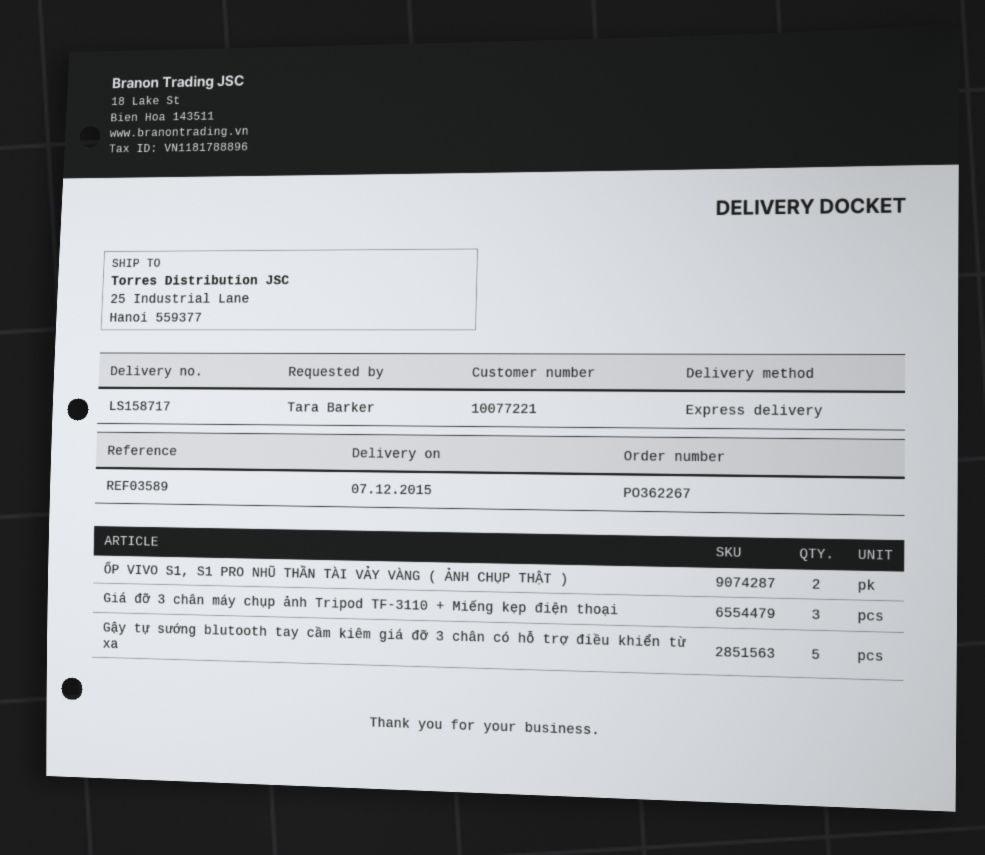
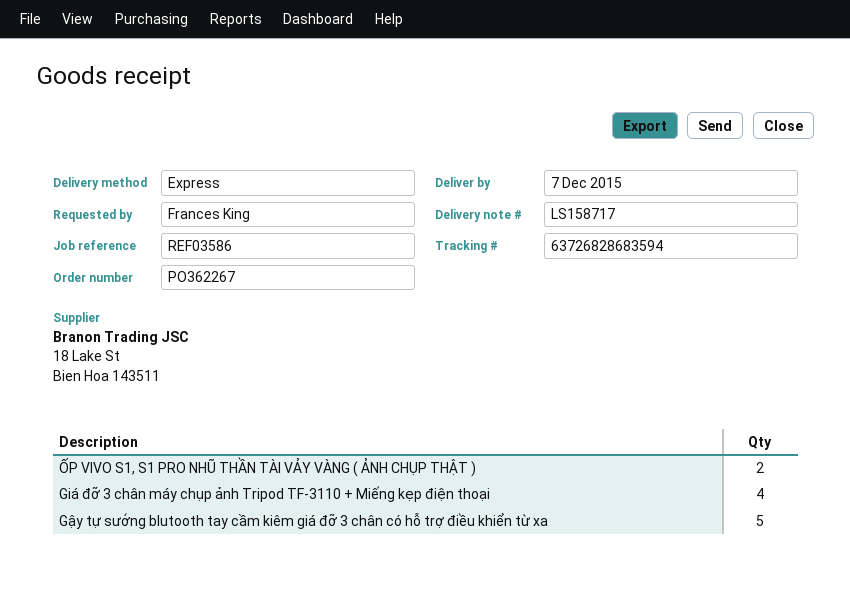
reference: REF03589 -> REF03586
ordered by: Tara Barker -> Frances King
Giá đỡ 3 chân máy chụp ảnh Tripod TF-3110 + Miếng kẹp điện thoại: 3 -> 4

